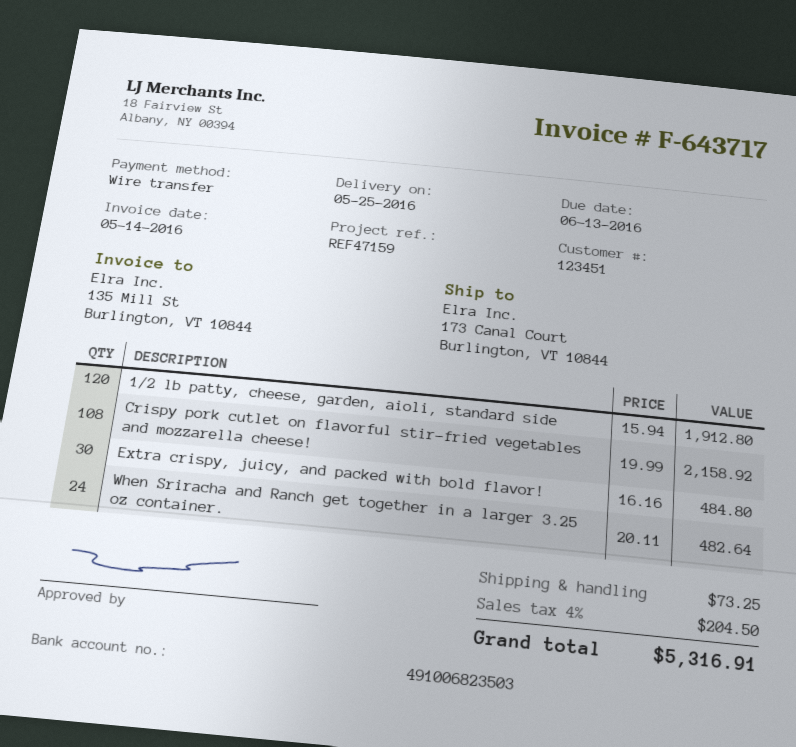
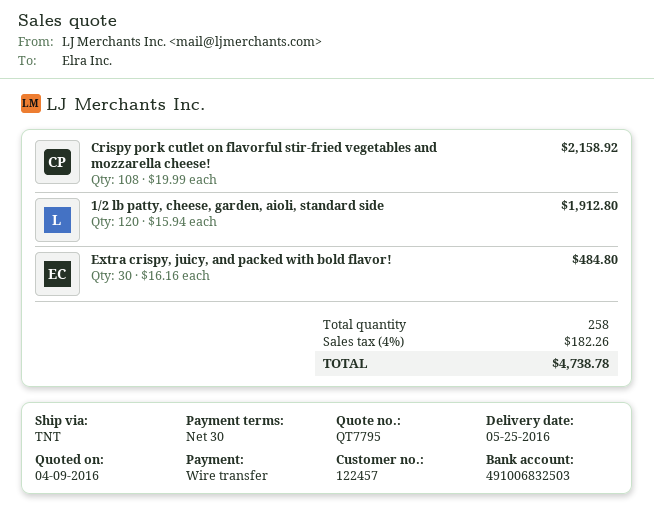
customer number: 123451 -> 122457
bank account: 491006823503 -> 491006832503
When Sriracha and Ranch get together in a larger 3.25 oz container.: 24 x 20.11 = 482.64 -> none
shipping: 73.25 -> none
tax: 4% = 204.50 -> 4% = 182.26
total: 5316.91 -> 4738.78

